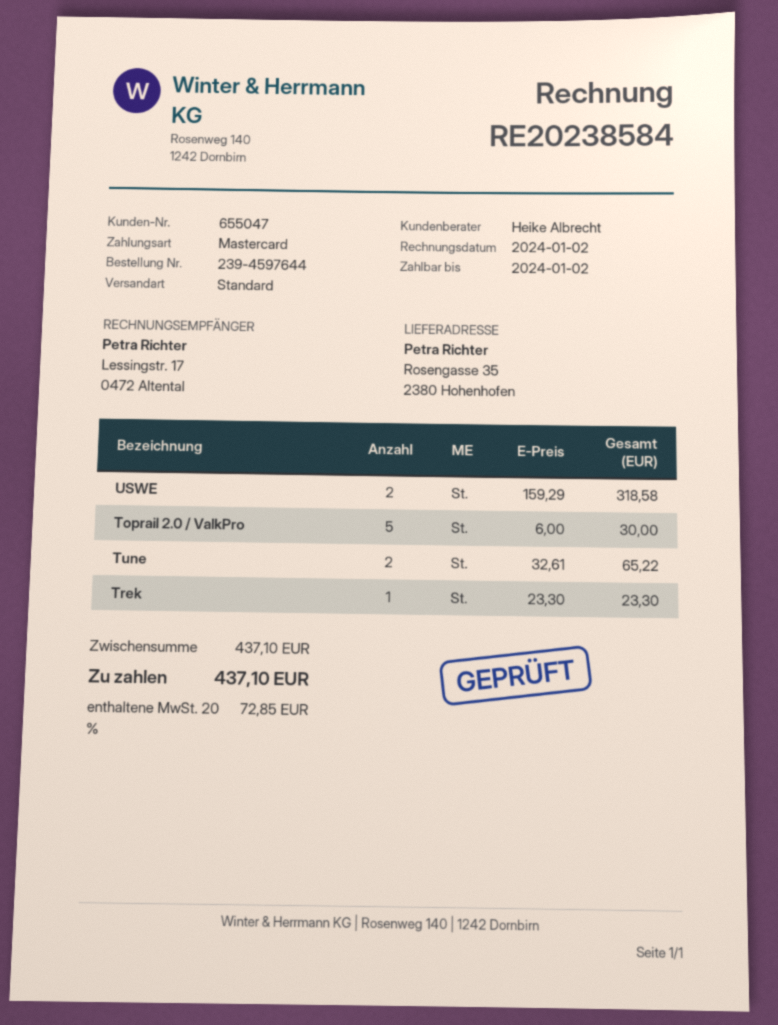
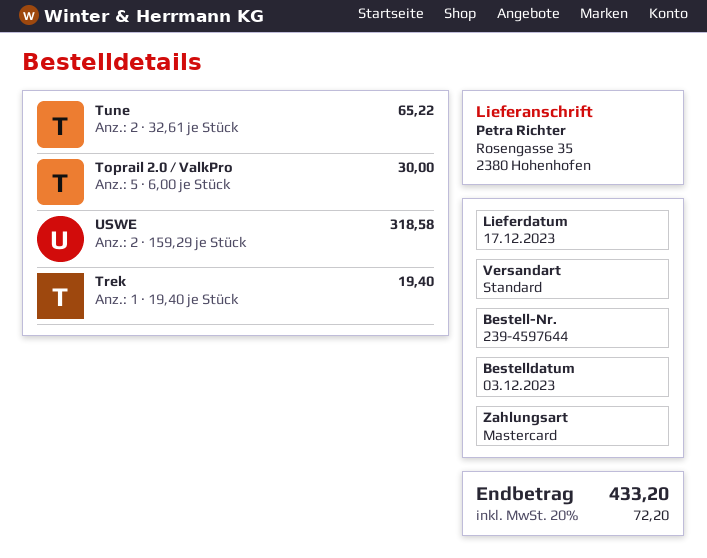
Trek: 1 x 23.30 = 23.30 -> 1 x 19.40 = 19.40
tax: 20% = 72.85 -> 20% = 72.20
total: 437.10 -> 433.20

